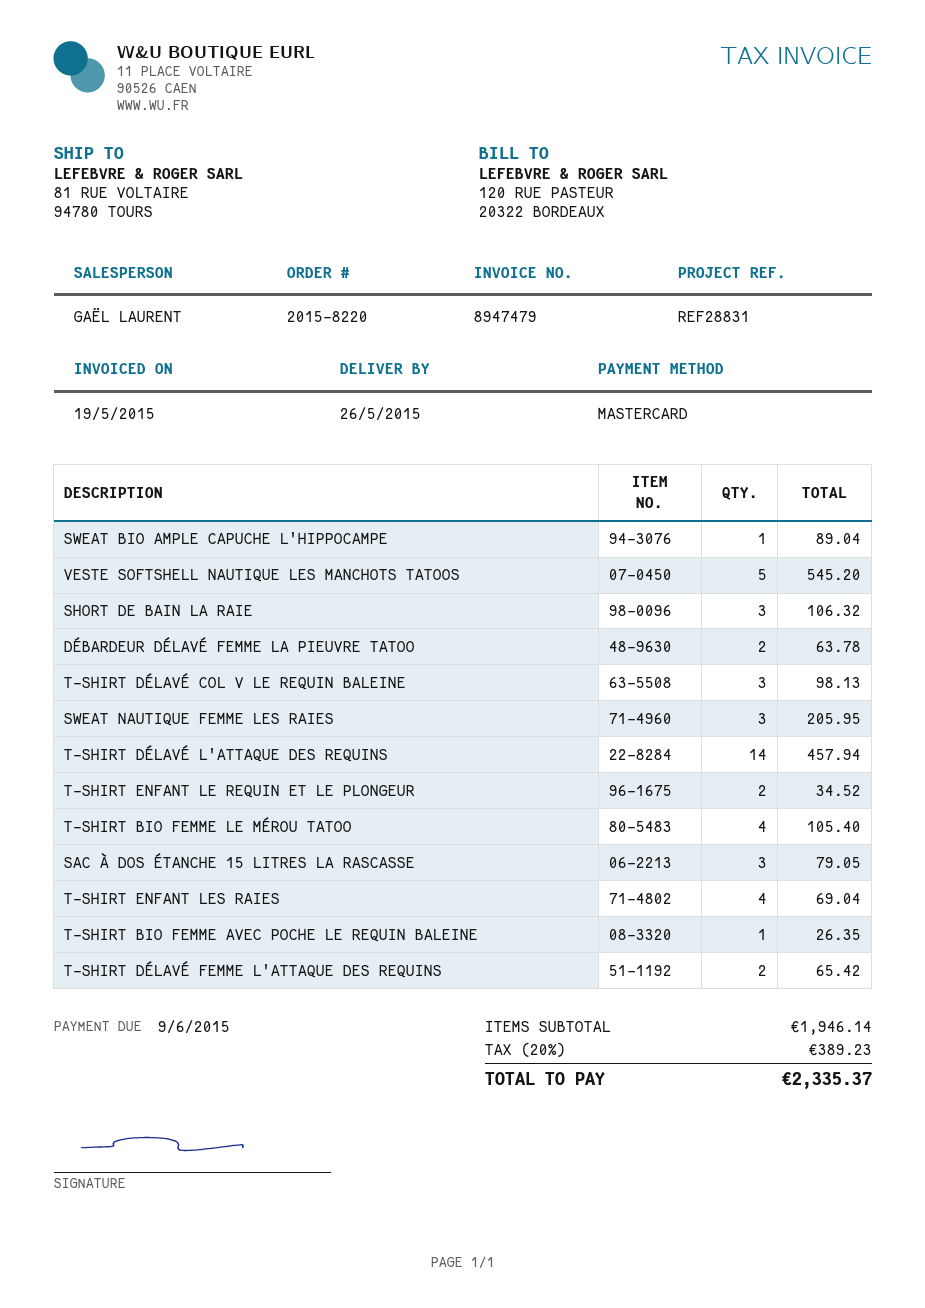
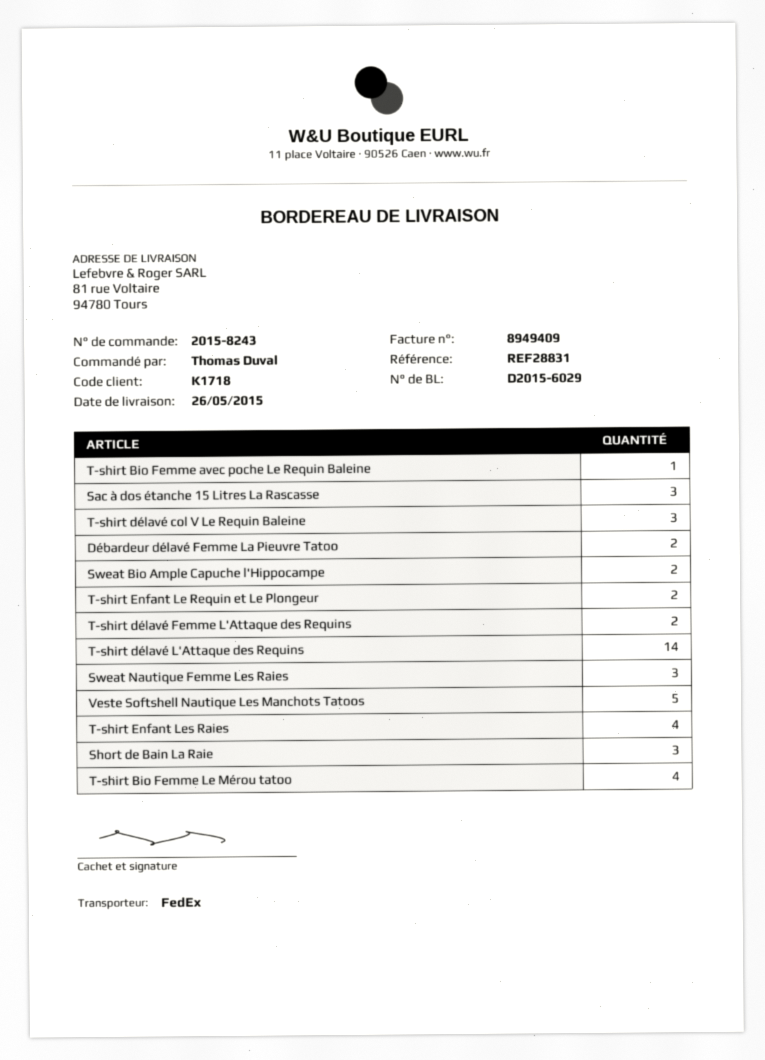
order number: 2015-8220 -> 2015-8243
invoice number: 8947479 -> 8949409
SWEAT BIO AMPLE CAPUCHE L'HIPPOCAMPE: 1 -> 2

